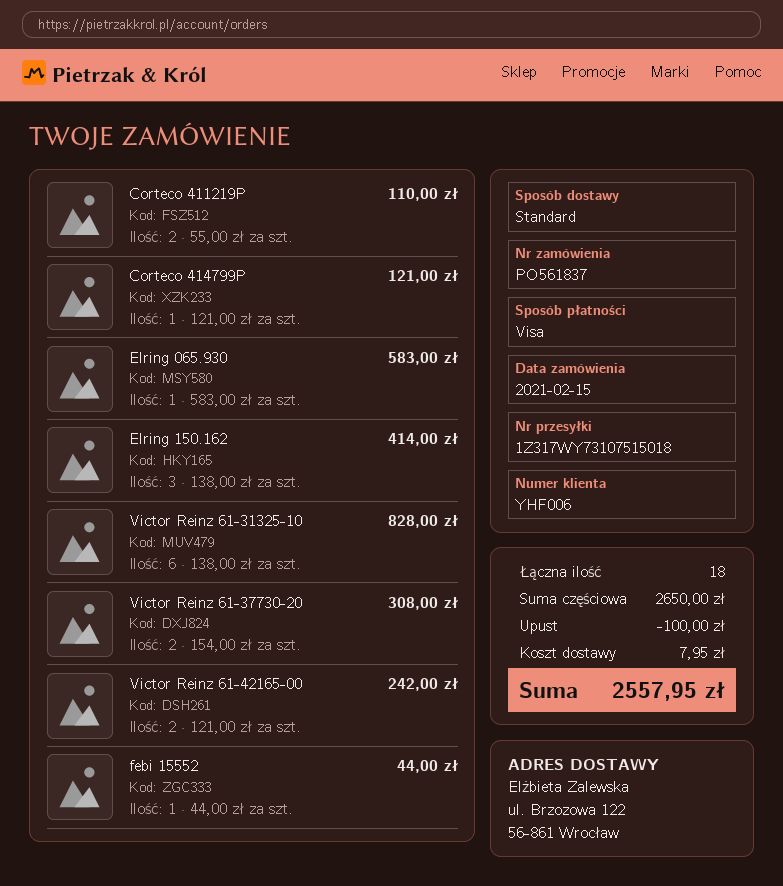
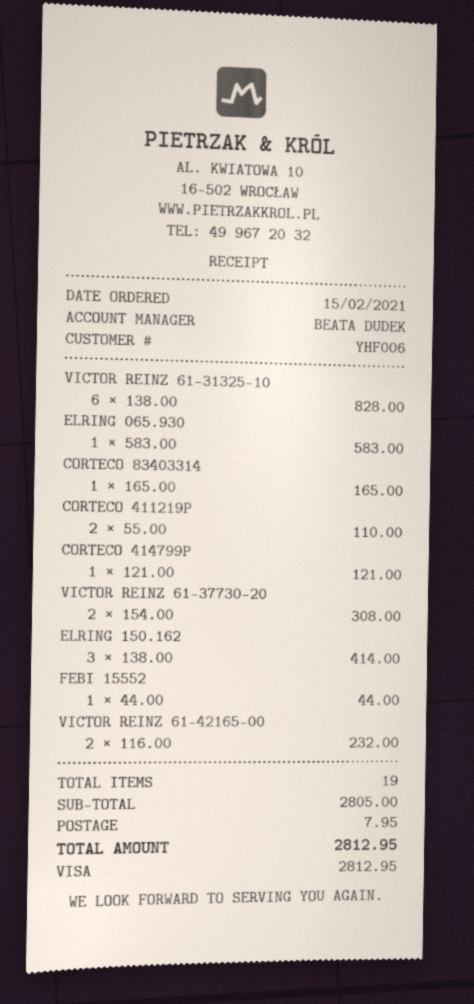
Victor Reinz 61-42165-00: 2 x 121.00 = 242.00 -> 2 x 116.00 = 232.00
CORTECO 83403314: none -> 1 x 165.00 = 165.00
total quantity: 18 -> 19
subtotal: 2650.00 -> 2805.00
discount: 100.00 -> none
total: 2557.95 -> 2812.95

